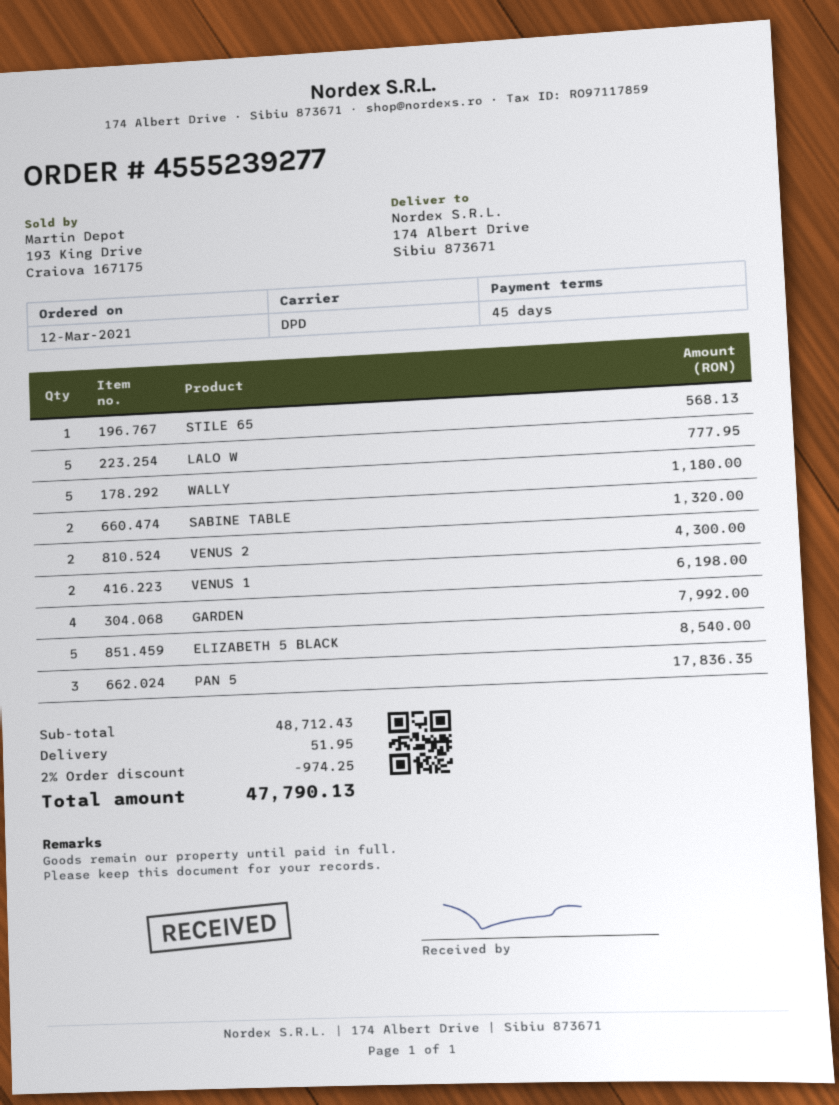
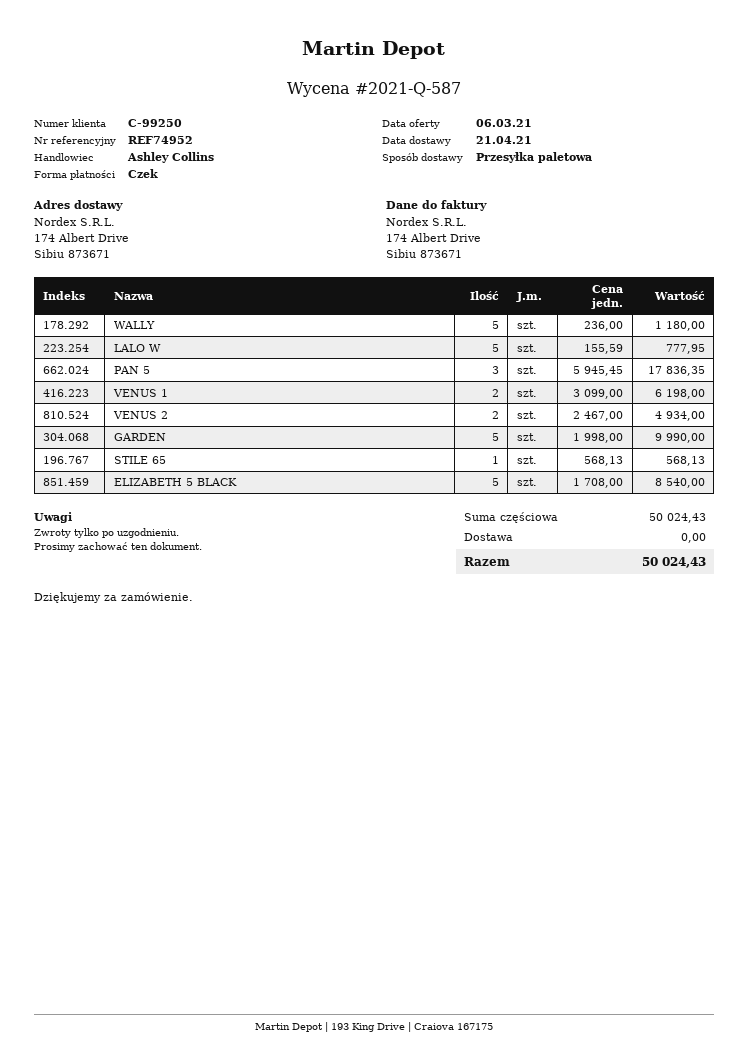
shipping method: DPD -> pallet freight
SABINE TABLE: 2 for 1320.00 -> none
VENUS 2: 2 for 4300.00 -> 2 for 4934.00
GARDEN: 4 for 7992.00 -> 5 for 9990.00
subtotal: 48712.43 -> 50024.43
discount: 2% = 974.25 -> none
shipping: 51.95 -> 0.00
total: 47790.13 -> 50024.43

